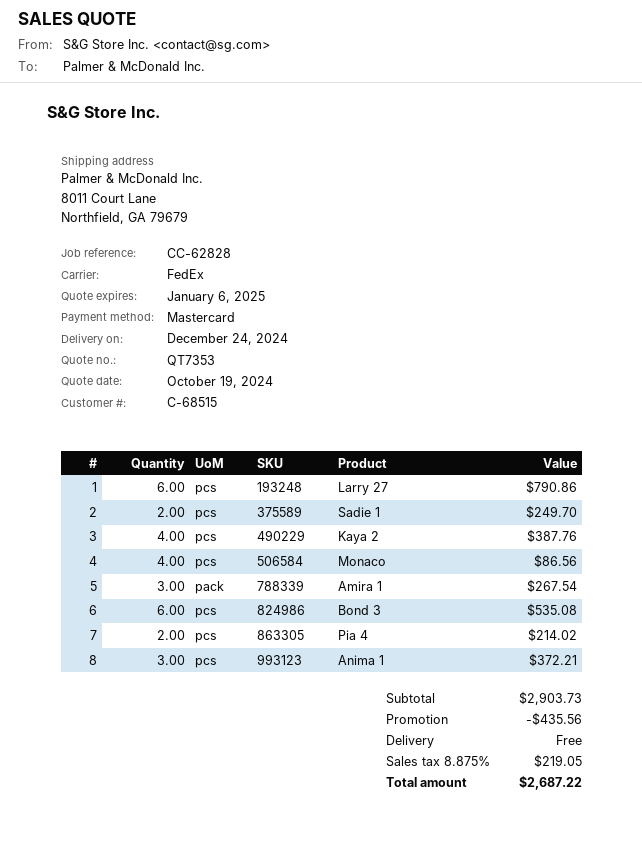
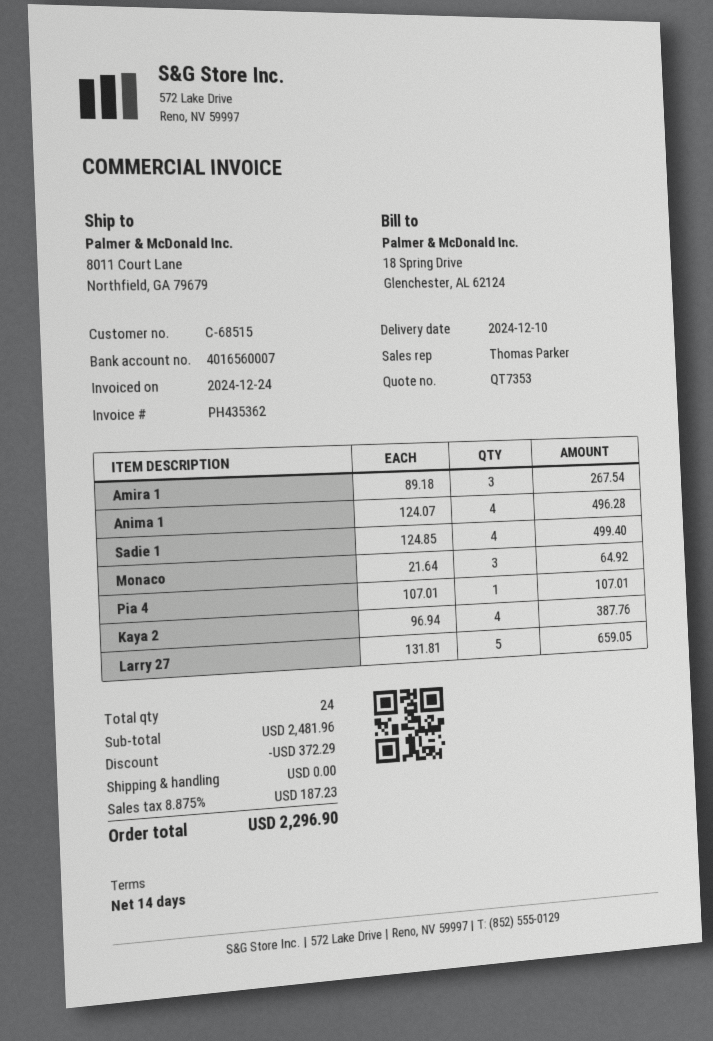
delivery date: 2024-12-24 -> 2024-12-10
Larry 27: 6 for 790.86 -> 5 for 659.05
Sadie 1: 2 for 249.70 -> 4 for 499.40
Monaco: 4 for 86.56 -> 3 for 64.92
Bond 3: 6 for 535.08 -> none
Pia 4: 2 for 214.02 -> 1 for 107.01
Anima 1: 3 for 372.21 -> 4 for 496.28
subtotal: 2903.73 -> 2481.96
discount: 435.56 -> 372.29
tax: 8.875% = 219.05 -> 8.875% = 187.23
total: 2687.22 -> 2296.90

